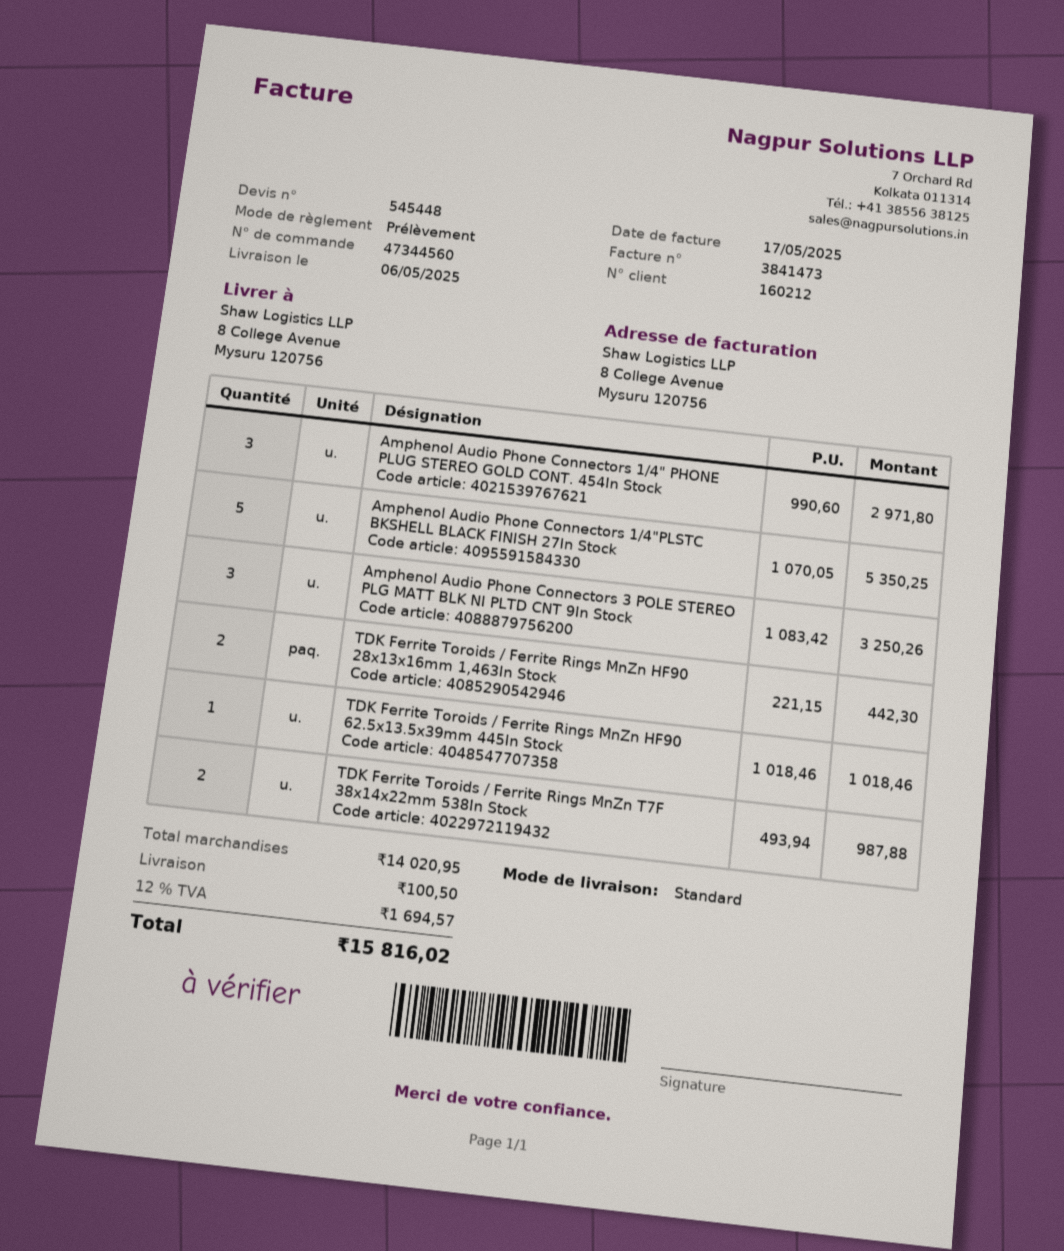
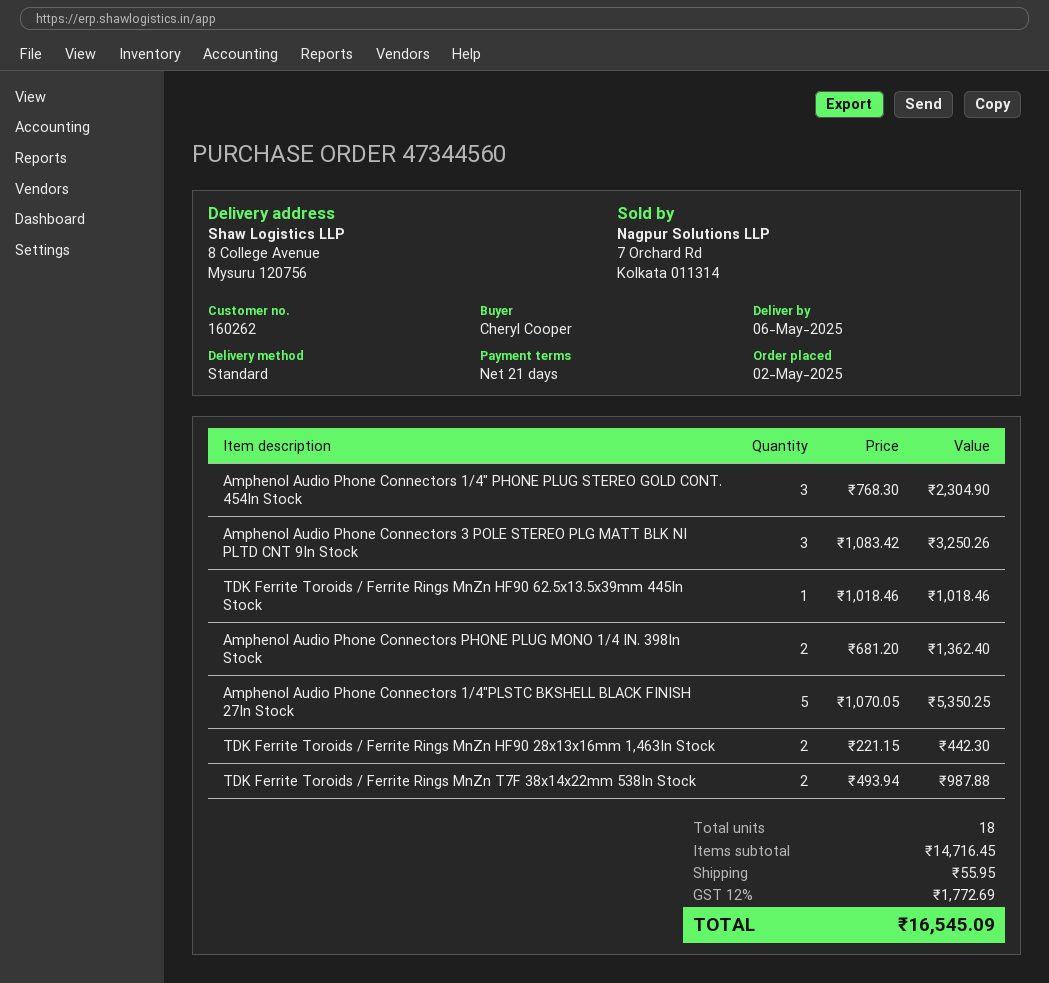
customer number: 160212 -> 160262
Amphenol Audio Phone Connectors 1/4" PHONE PLUG STEREO GOLD CONT. 454In Stock: 3 x 990.60 = 2971.80 -> 3 x 768.30 = 2304.90
Amphenol Audio Phone Connectors PHONE PLUG MONO 1/4 IN. 398In Stock: none -> 2 x 681.20 = 1362.40
subtotal: 14020.95 -> 14716.45
shipping: 100.50 -> 55.95
tax: 12% = 1694.57 -> 12% = 1772.69
total: 15816.02 -> 16545.09

